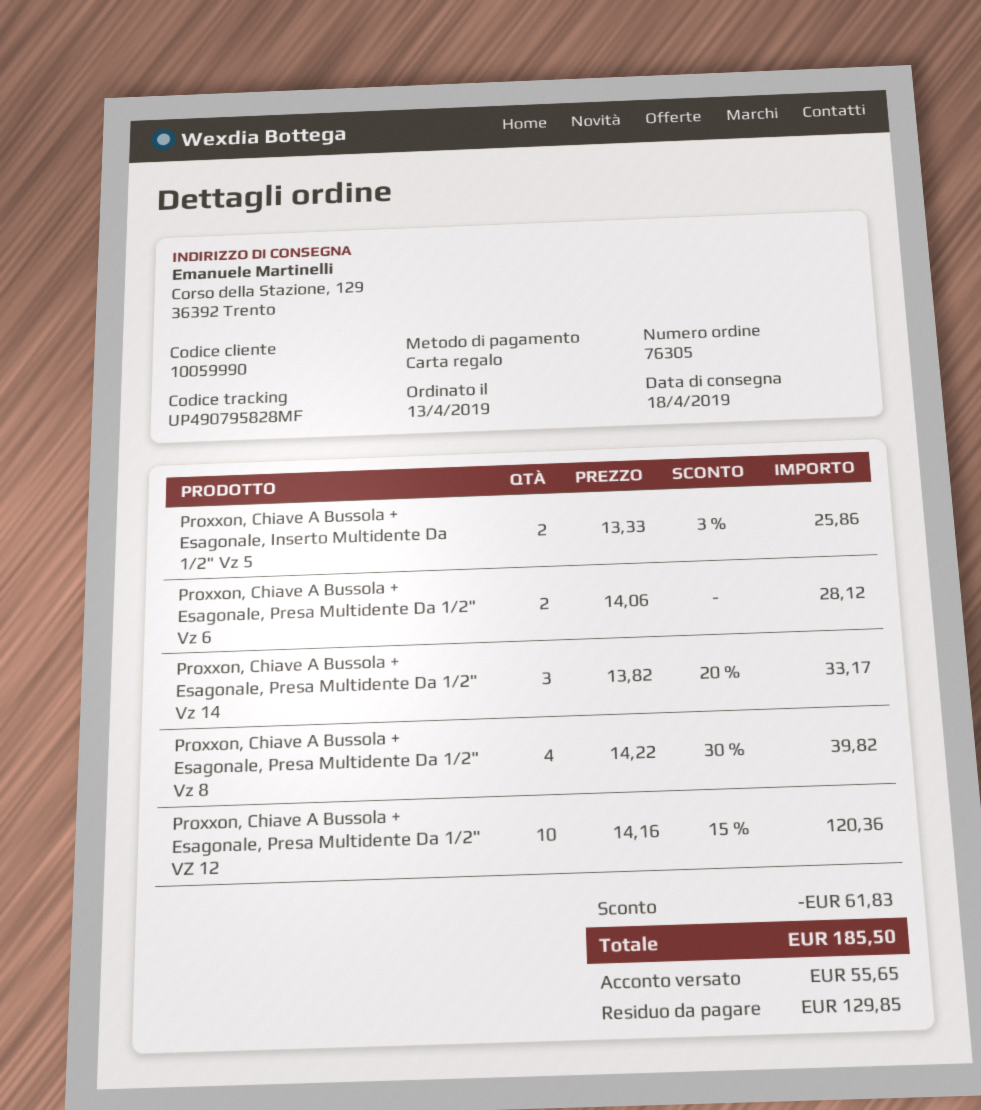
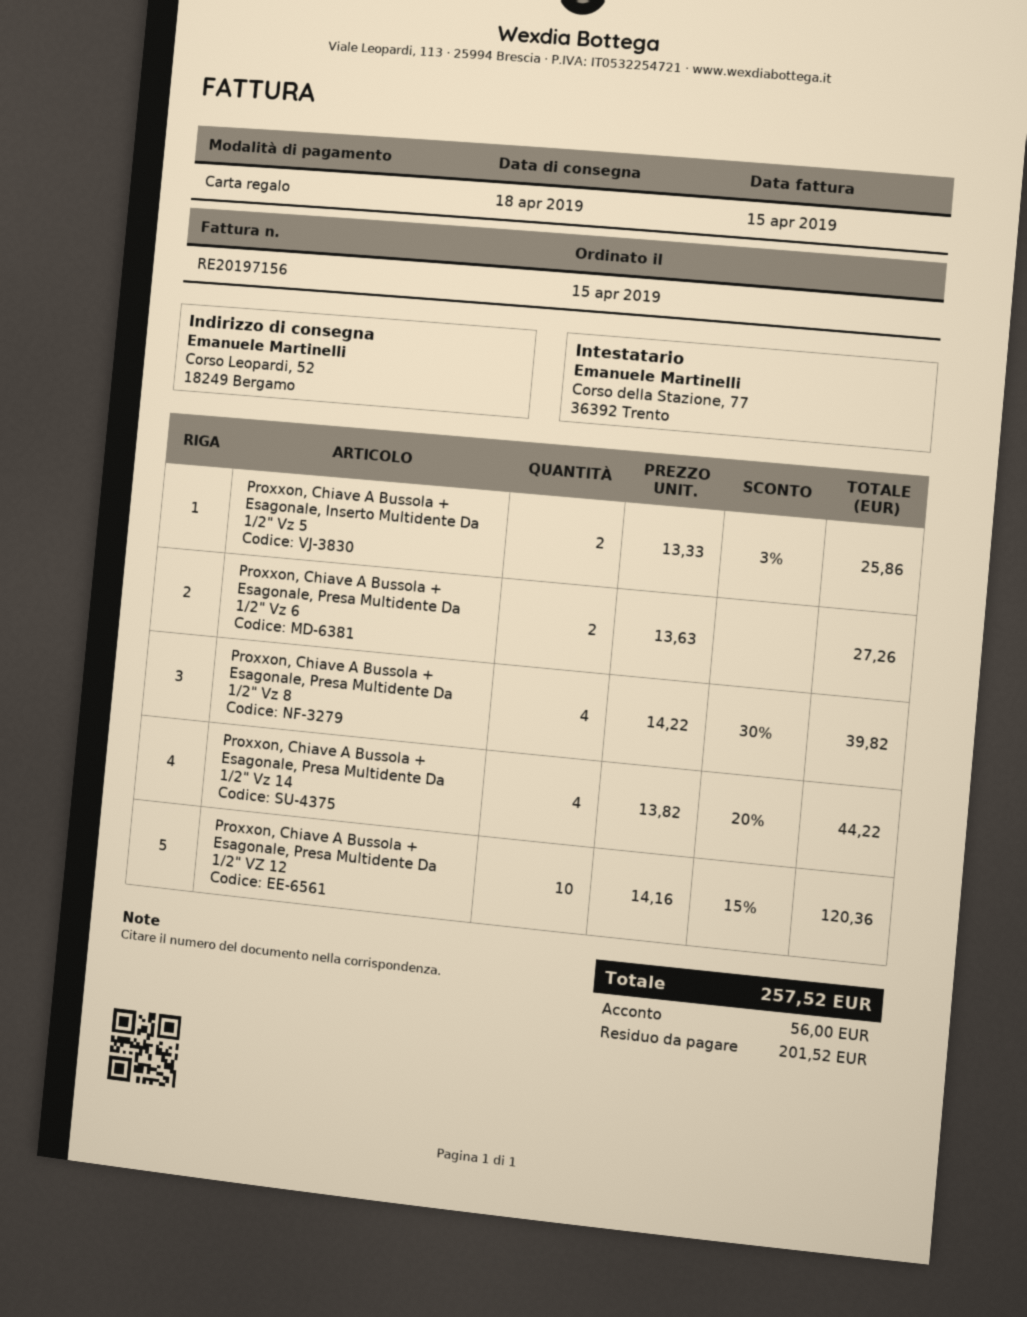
order date: 2019-04-13 -> 2019-04-15
ship to: Corso della Stazione, 129, 36392 Trento -> Corso Leopardi, 52, 18249 Bergamo
Proxxon, Chiave A Bussola + Esagonale, Presa Multidente Da 1/2" Vz 6: 2 x 14.06 = 28.12 -> 2 x 13.63 = 27.26
Proxxon, Chiave A Bussola + Esagonale, Presa Multidente Da 1/2" Vz 14: 3 x 13.82 - 20% = 33.17 -> 4 x 13.82 - 20% = 44.22
discount: 61.83 -> none
total: 185.50 -> 257.52
deposit: 55.65 -> 56.00
balance: 129.85 -> 201.52

